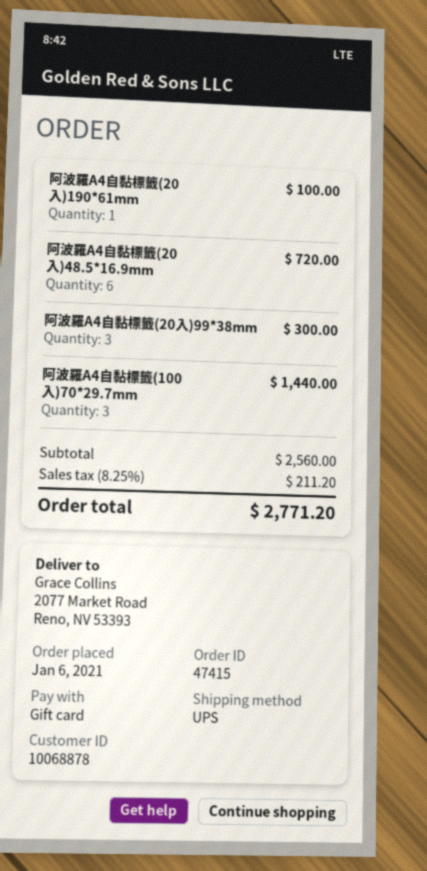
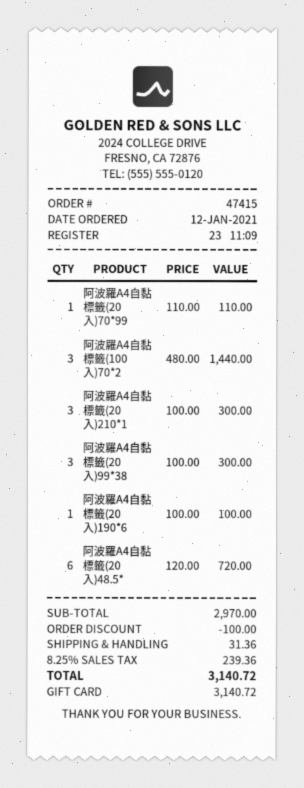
order date: 2021-01-06 -> 2021-01-12
阿波羅A4自黏標籤(20入)70*99: none -> 1 for 110.00
阿波羅A4自黏標籤(20入)210*1: none -> 3 for 300.00
subtotal: 2560.00 -> 2970.00
discount: none -> 100.00
shipping: none -> 31.36
tax: 8.25% = 211.20 -> 8.25% = 239.36
total: 2771.20 -> 3140.72

